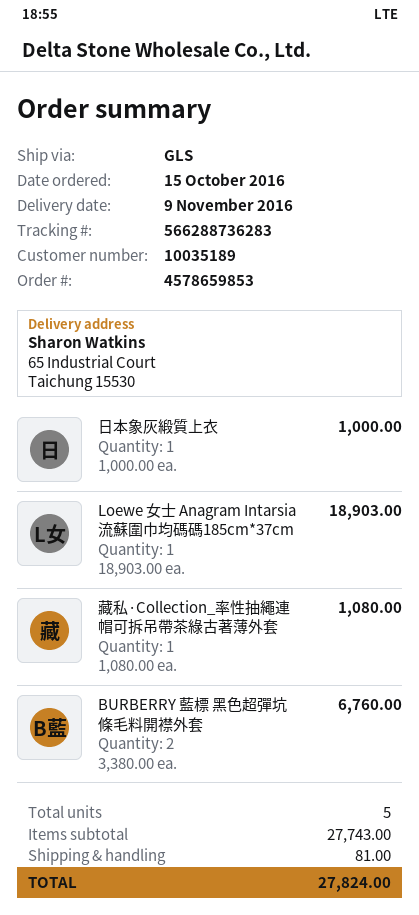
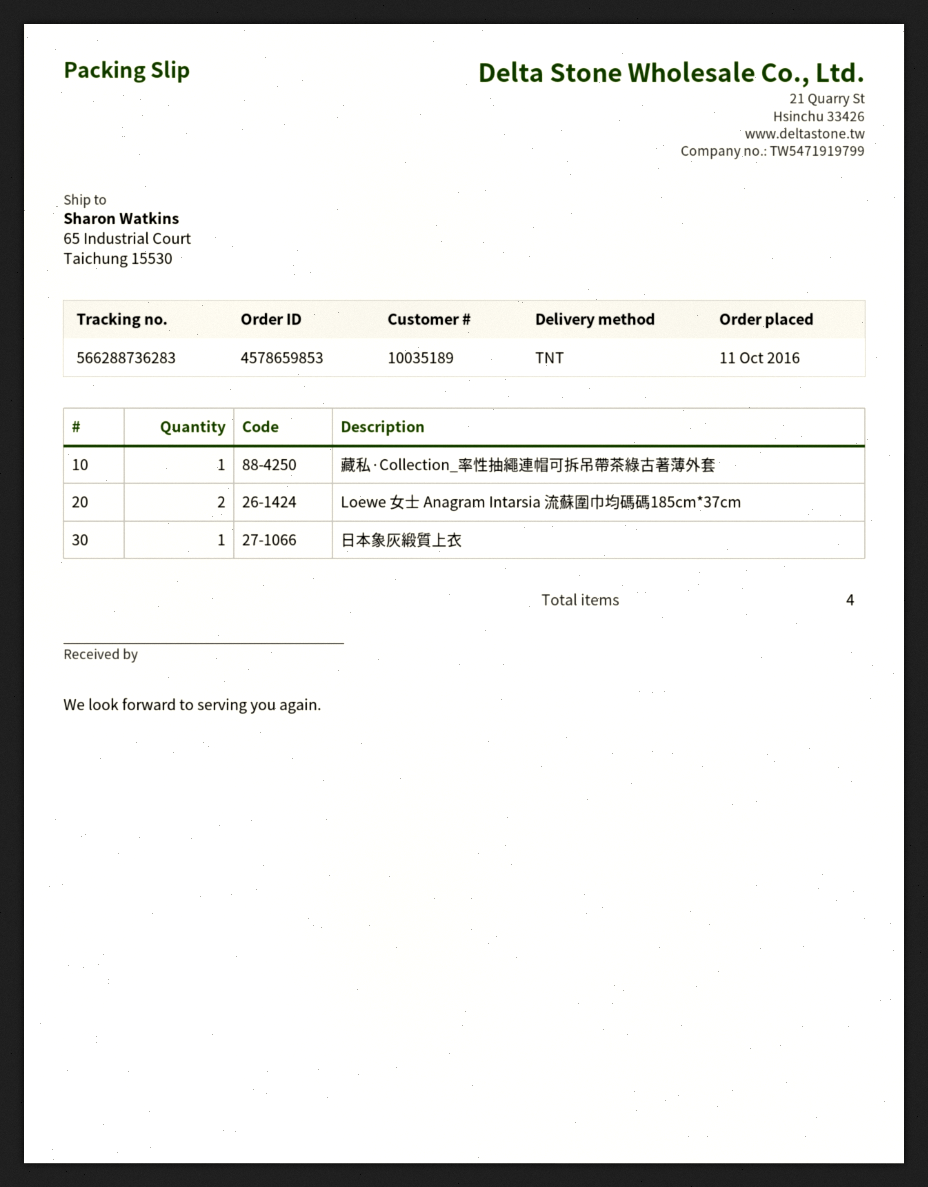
order date: 2016-10-15 -> 2016-10-11
shipping method: GLS -> TNT
Loewe 女士 Anagram Intarsia 流蘇圍巾均碼碼185cm*37cm: 1 -> 2
BURBERRY 藍標 黑色超彈坑條毛料開襟外套: 2 -> none
total quantity: 5 -> 4

